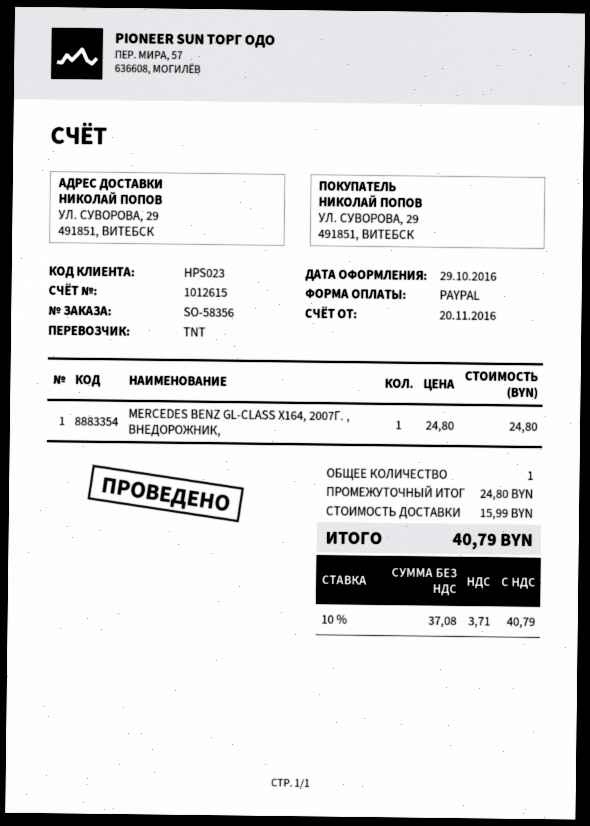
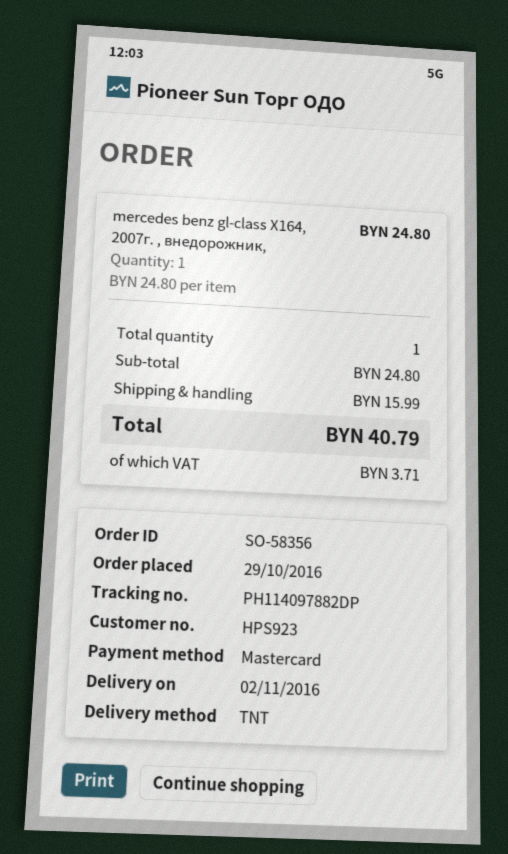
customer number: HPS023 -> HPS923
payment method: PayPal -> Mastercard

